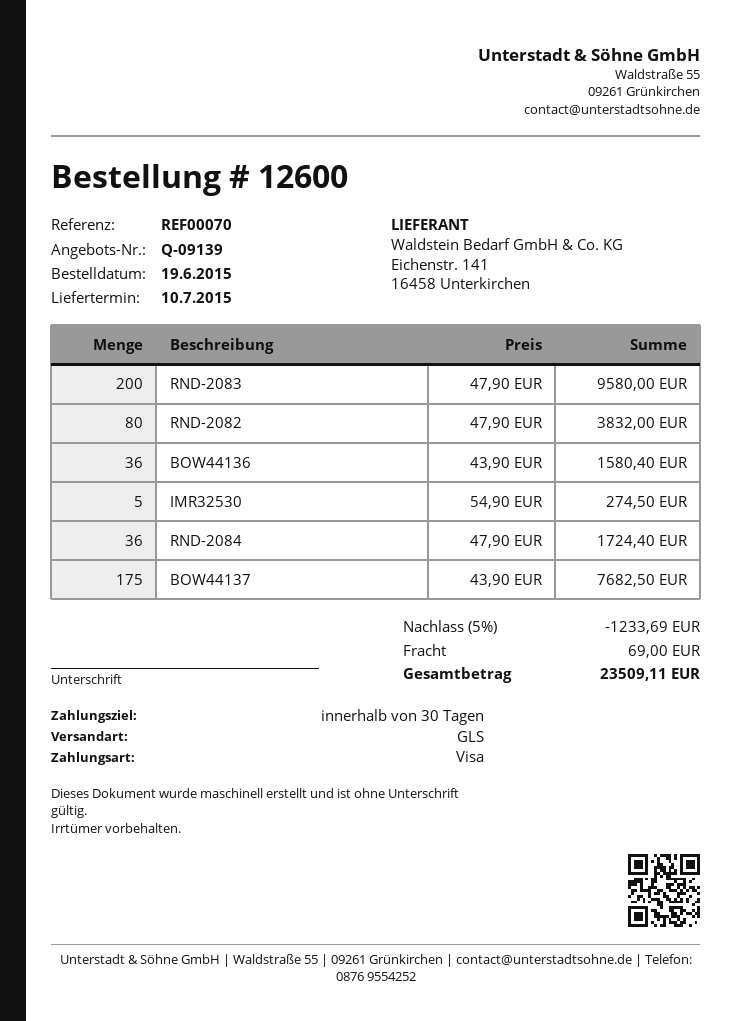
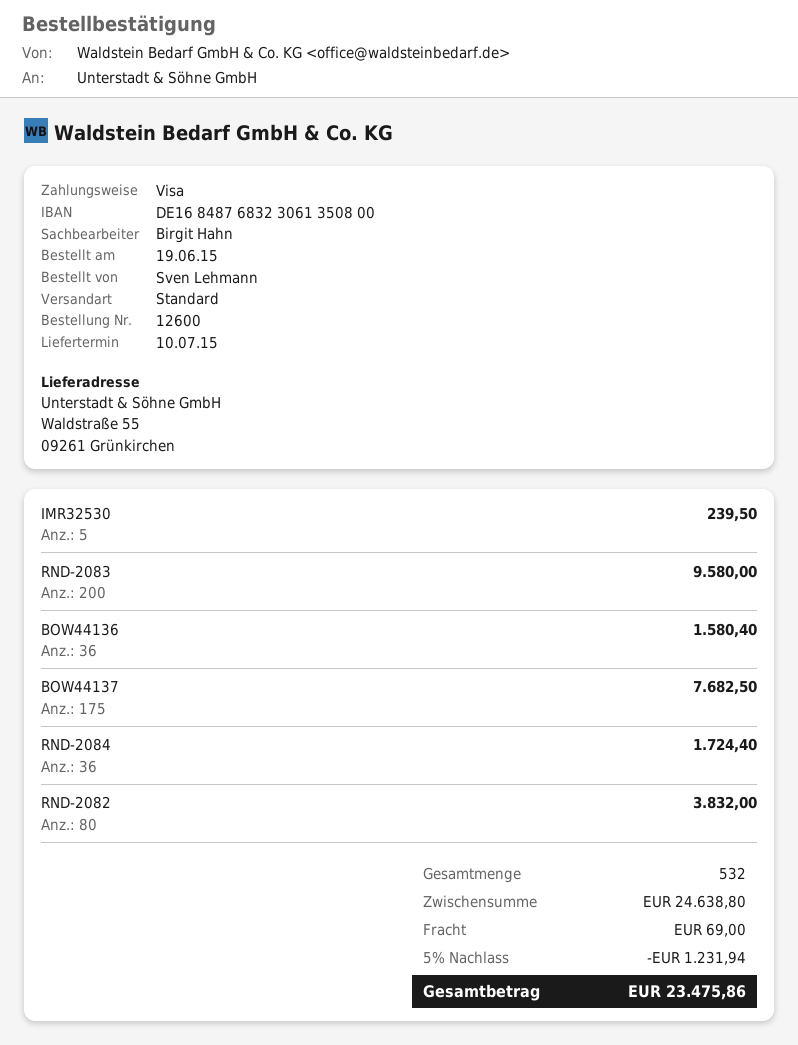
shipping method: GLS -> standard
IMR32530: 5 for 274.50 -> 5 for 239.50
discount: 5% = 1233.69 -> 5% = 1231.94
total: 23509.11 -> 23475.86

